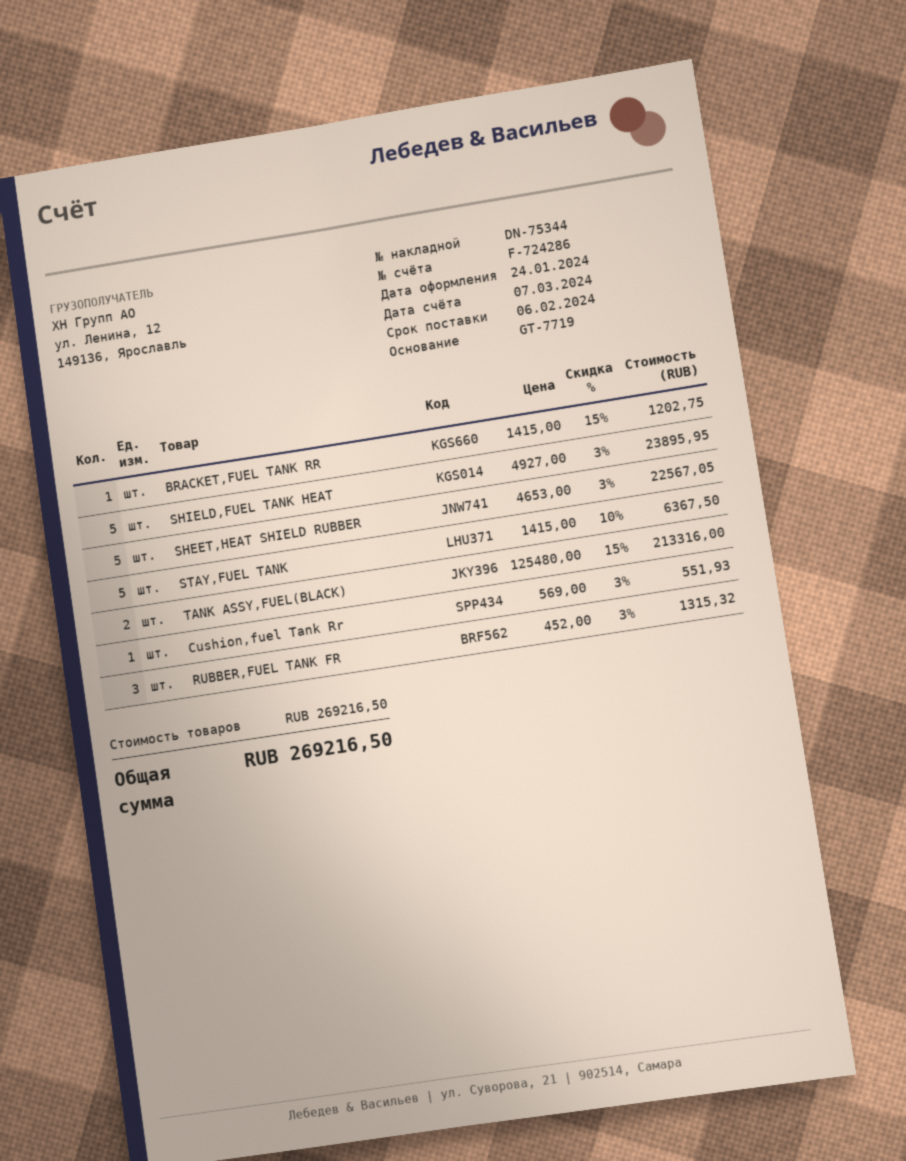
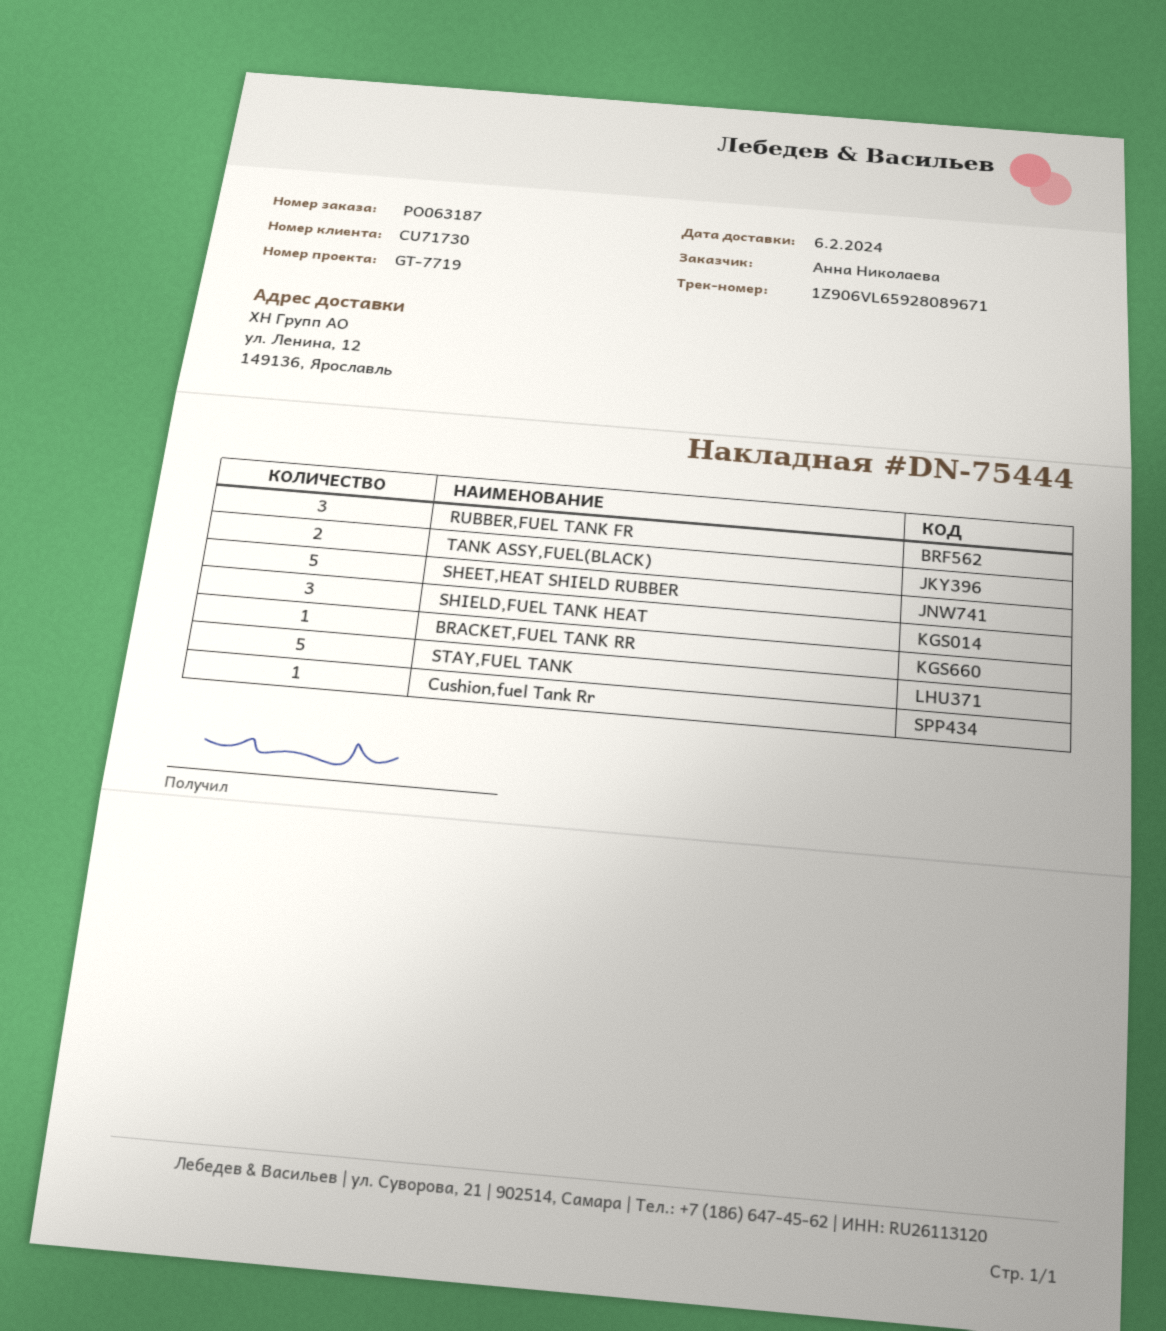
delivery note number: DN-75344 -> DN-75444
SHIELD,FUEL TANK HEAT: 5 -> 3

